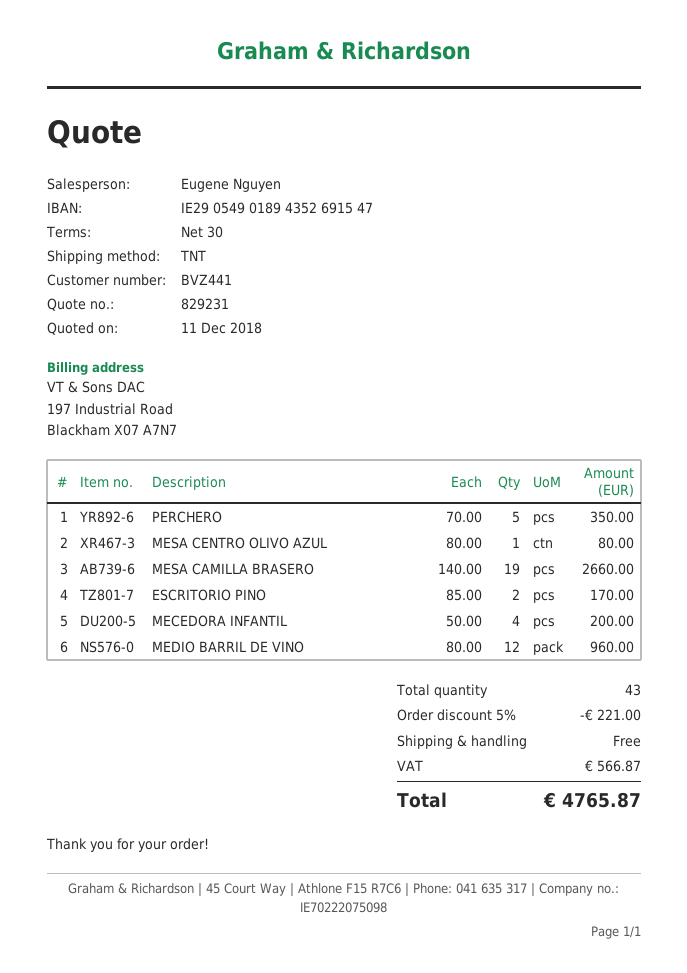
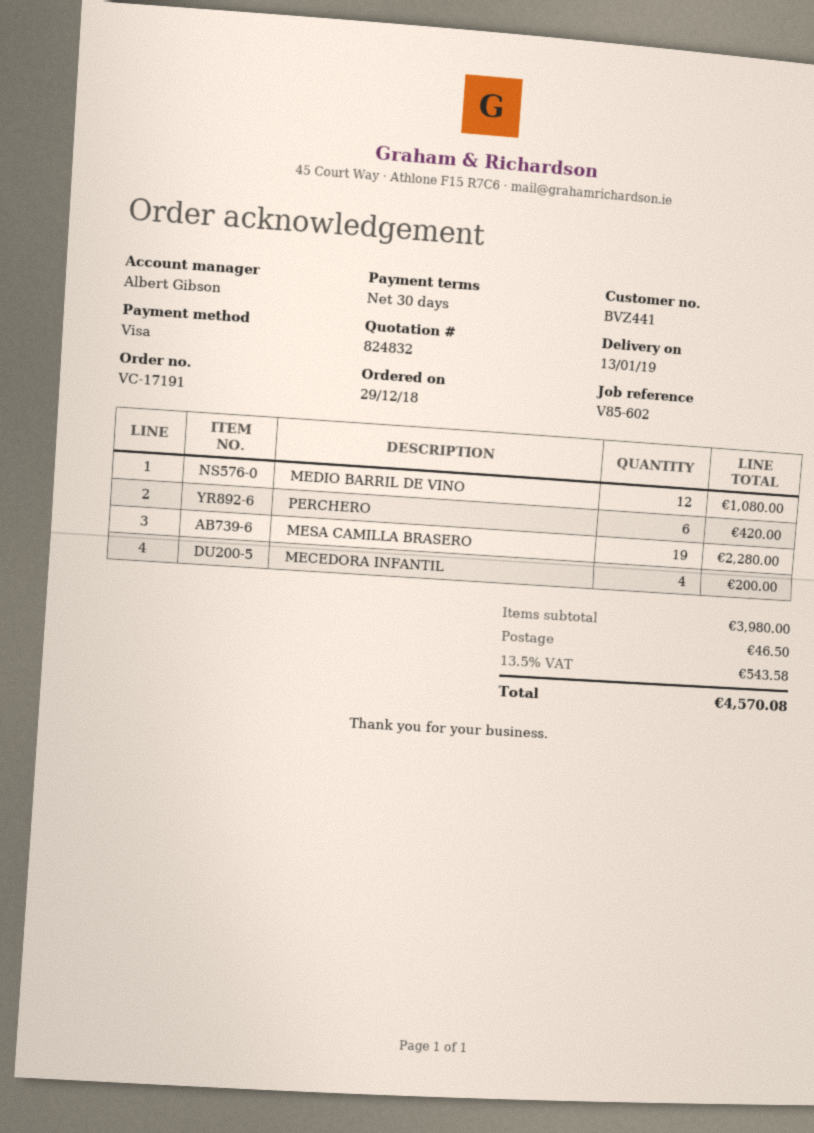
quote number: 829231 -> 824832
sales rep: Eugene Nguyen -> Albert Gibson
PERCHERO: 5 for 350.00 -> 6 for 420.00
MESA CENTRO OLIVO AZUL: 1 for 80.00 -> none
MESA CAMILLA BRASERO: 19 for 2660.00 -> 19 for 2280.00
ESCRITORIO PINO: 2 for 170.00 -> none
MEDIO BARRIL DE VINO: 12 for 960.00 -> 12 for 1080.00
discount: 5% = 221.00 -> none
shipping: 0.00 -> 46.50
tax: 566.87 -> 543.58
total: 4765.87 -> 4570.08

